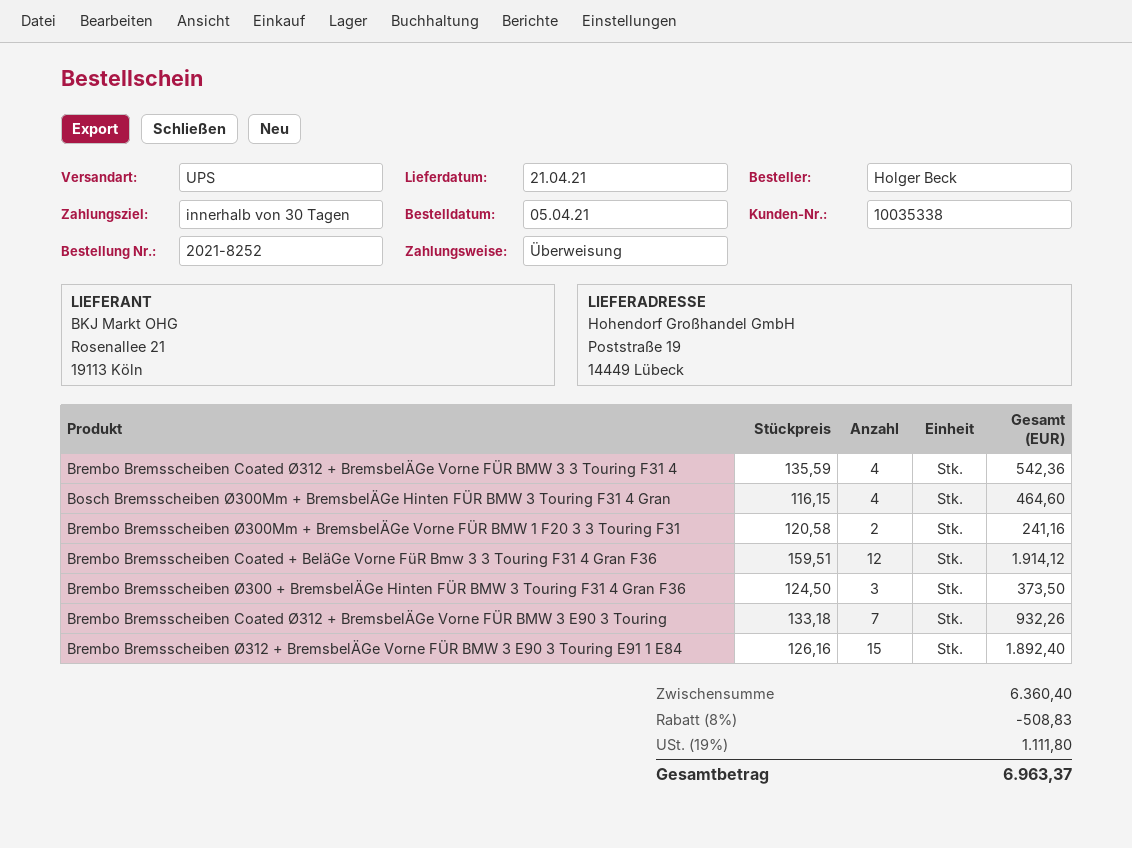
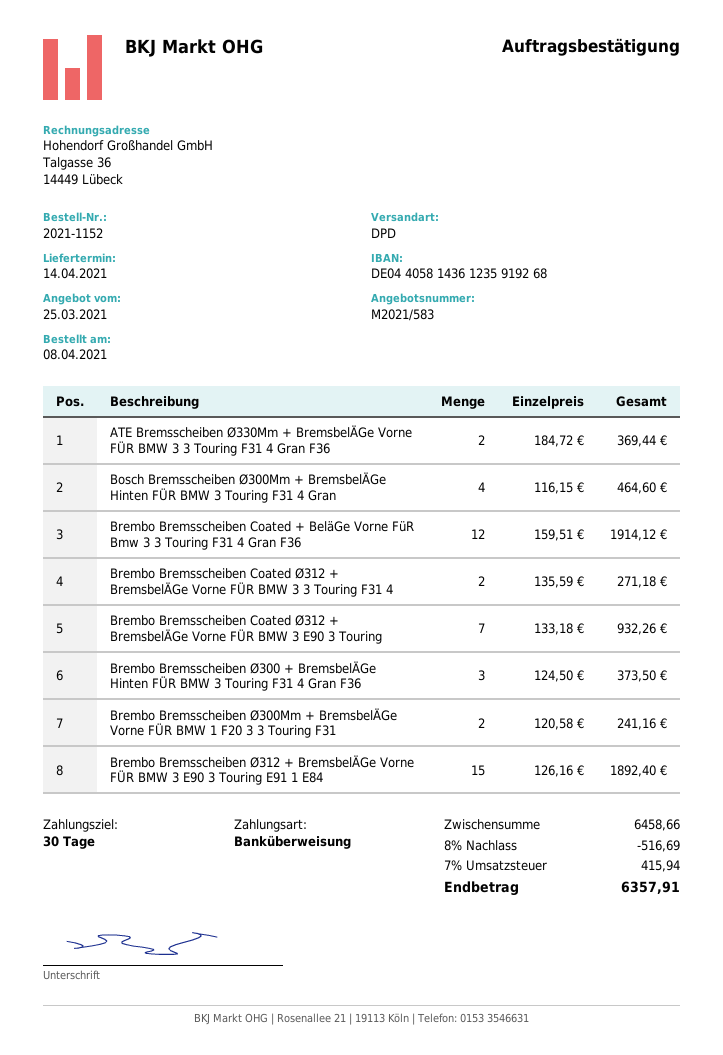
order number: 2021-8252 -> 2021-1152
order date: 2021-04-05 -> 2021-04-08
delivery date: 2021-04-21 -> 2021-04-14
shipping method: UPS -> DPD
Brembo Bremsscheiben Coated Ø312 + BremsbelÄGe Vorne FÜR BMW 3 3 Touring F31 4: 4 x 135.59 = 542.36 -> 2 x 135.59 = 271.18
ATE Bremsscheiben Ø330Mm + BremsbelÄGe Vorne FÜR BMW 3 3 Touring F31 4 Gran F36: none -> 2 x 184.72 = 369.44
subtotal: 6360.40 -> 6458.66
discount: 8% = 508.83 -> 8% = 516.69
tax: 19% = 1111.80 -> 7% = 415.94
total: 6963.37 -> 6357.91

